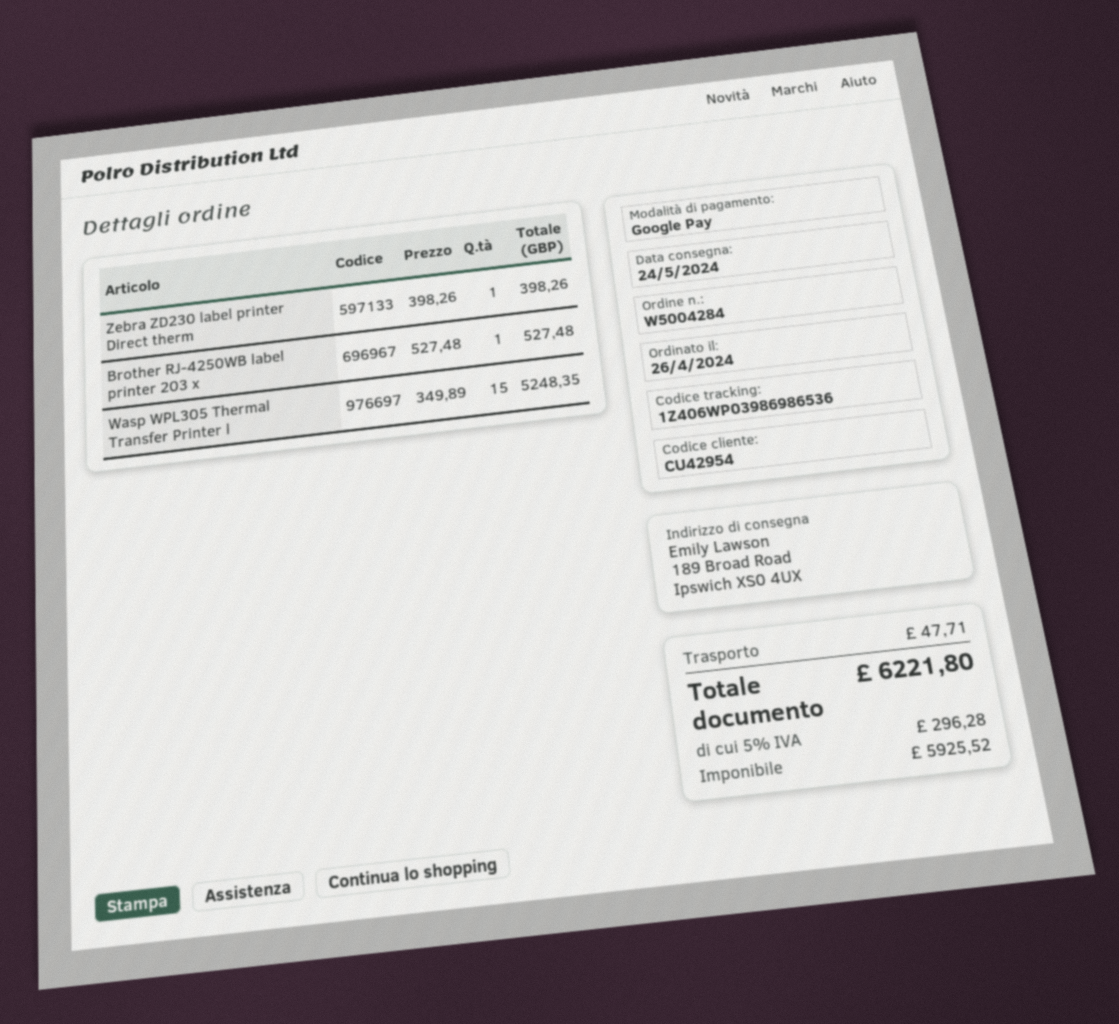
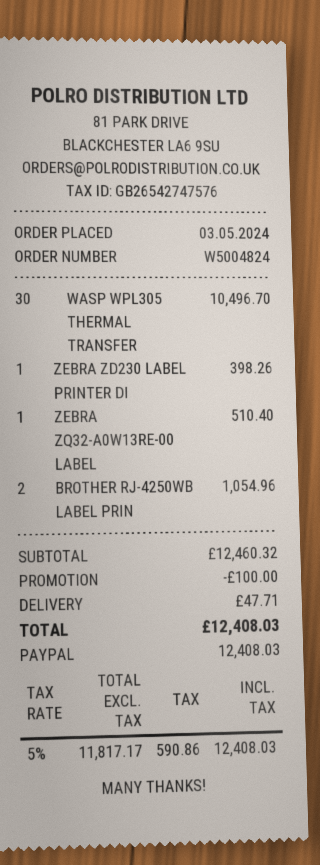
order number: W5004284 -> W5004824
order date: 2024-04-26 -> 2024-05-03
payment method: Google Pay -> PayPal
Brother RJ-4250WB label printer 203 x: 1 for 527.48 -> 2 for 1054.96
Wasp WPL305 Thermal Transfer Printer l: 15 for 5248.35 -> 30 for 10496.70
ZEBRA ZQ32-A0W13RE-00 LABEL: none -> 1 for 510.40
discount: none -> 100.00
net: 5925.52 -> 11817.17
tax: 5% = 296.28 -> 5% = 590.86
total: 6221.80 -> 12408.03

